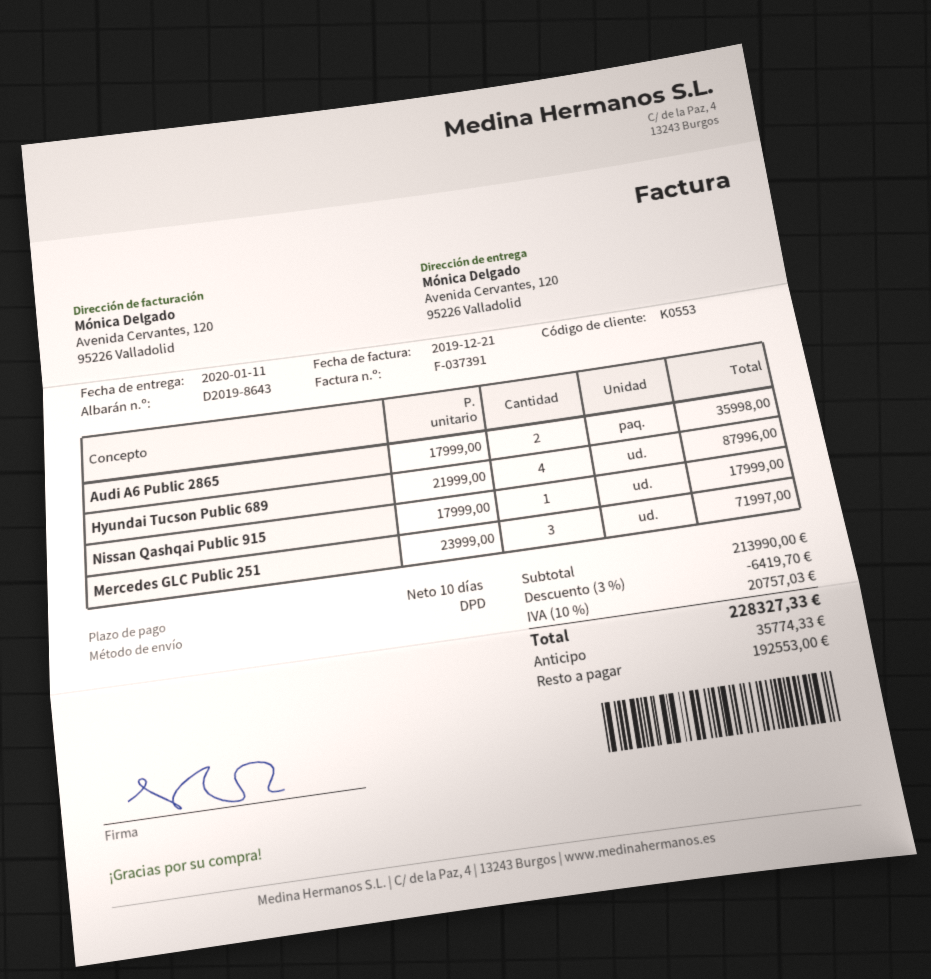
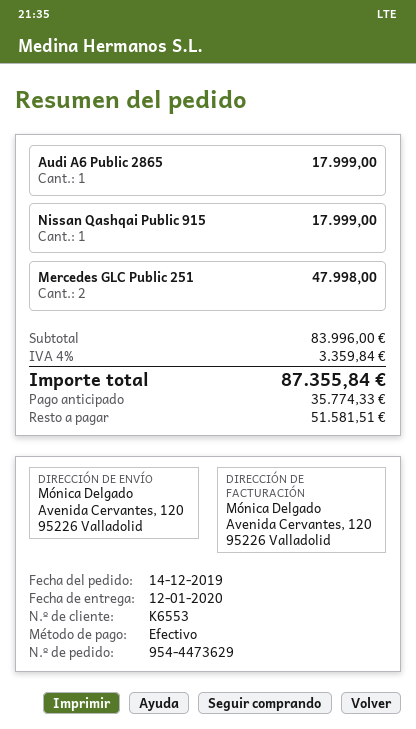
delivery date: 2020-01-11 -> 2020-01-12
customer number: K0553 -> K6553
Audi A6 Public 2865: 2 for 35998.00 -> 1 for 17999.00
Hyundai Tucson Public 689: 4 for 87996.00 -> none
Mercedes GLC Public 251: 3 for 71997.00 -> 2 for 47998.00
subtotal: 213990.00 -> 83996.00
discount: 3% = 6419.70 -> none
tax: 10% = 20757.03 -> 4% = 3359.84
total: 228327.33 -> 87355.84
balance: 192553.00 -> 51581.51

